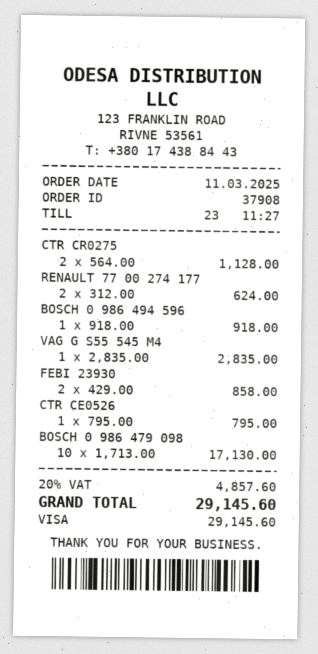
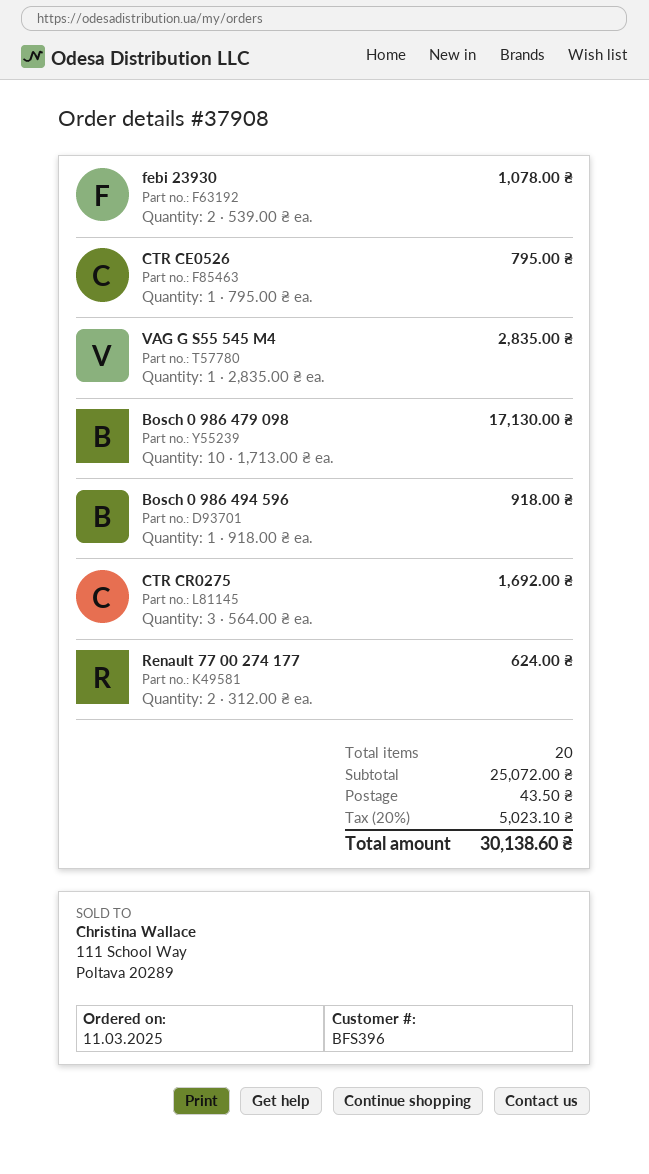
CTR CR0275: 2 x 564.00 = 1128.00 -> 3 x 564.00 = 1692.00
FEBI 23930: 2 x 429.00 = 858.00 -> 2 x 539.00 = 1078.00
shipping: none -> 43.50
tax: 20% = 4857.60 -> 20% = 5023.10
total: 29145.60 -> 30138.60

